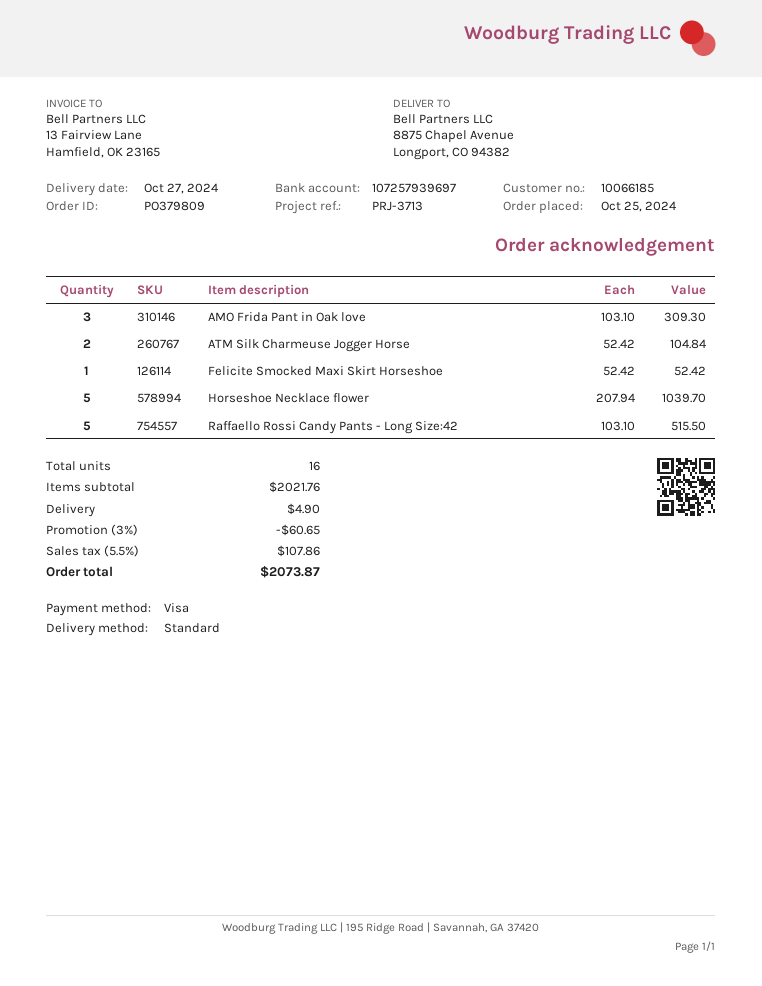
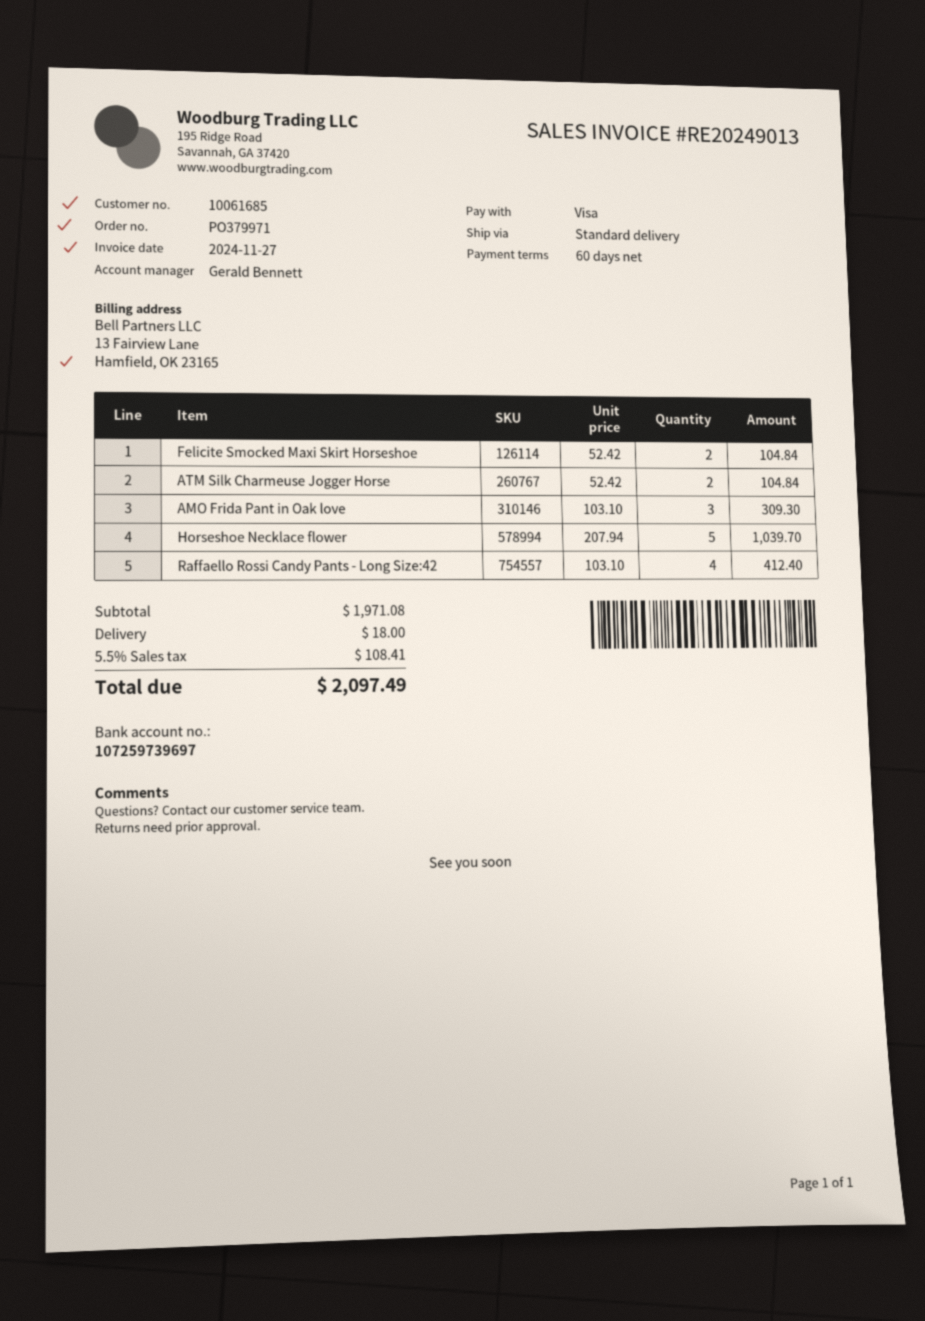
order number: PO379809 -> PO379971
customer number: 10066185 -> 10061685
bank account: 107257939697 -> 107259739697
Felicite Smocked Maxi Skirt Horseshoe: 1 x 52.42 = 52.42 -> 2 x 52.42 = 104.84
Raffaello Rossi Candy Pants - Long Size:42: 5 x 103.10 = 515.50 -> 4 x 103.10 = 412.40
subtotal: 2021.76 -> 1971.08
discount: 3% = 60.65 -> none
shipping: 4.90 -> 18.00
tax: 5.5% = 107.86 -> 5.5% = 108.41
total: 2073.87 -> 2097.49

